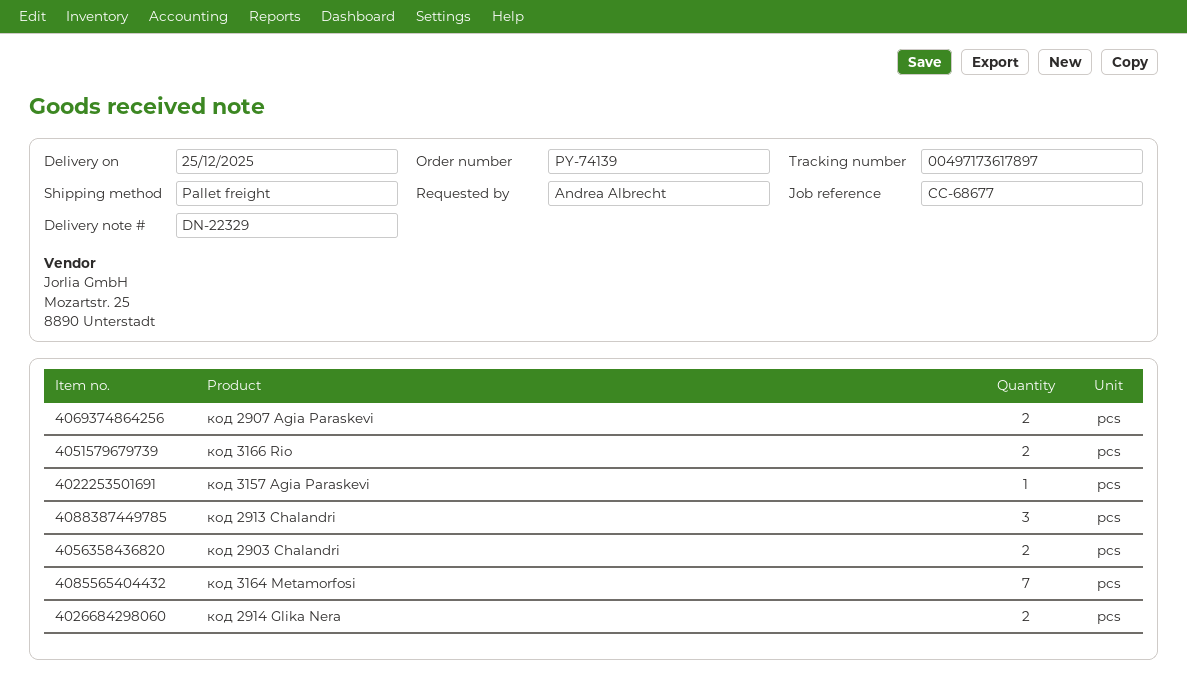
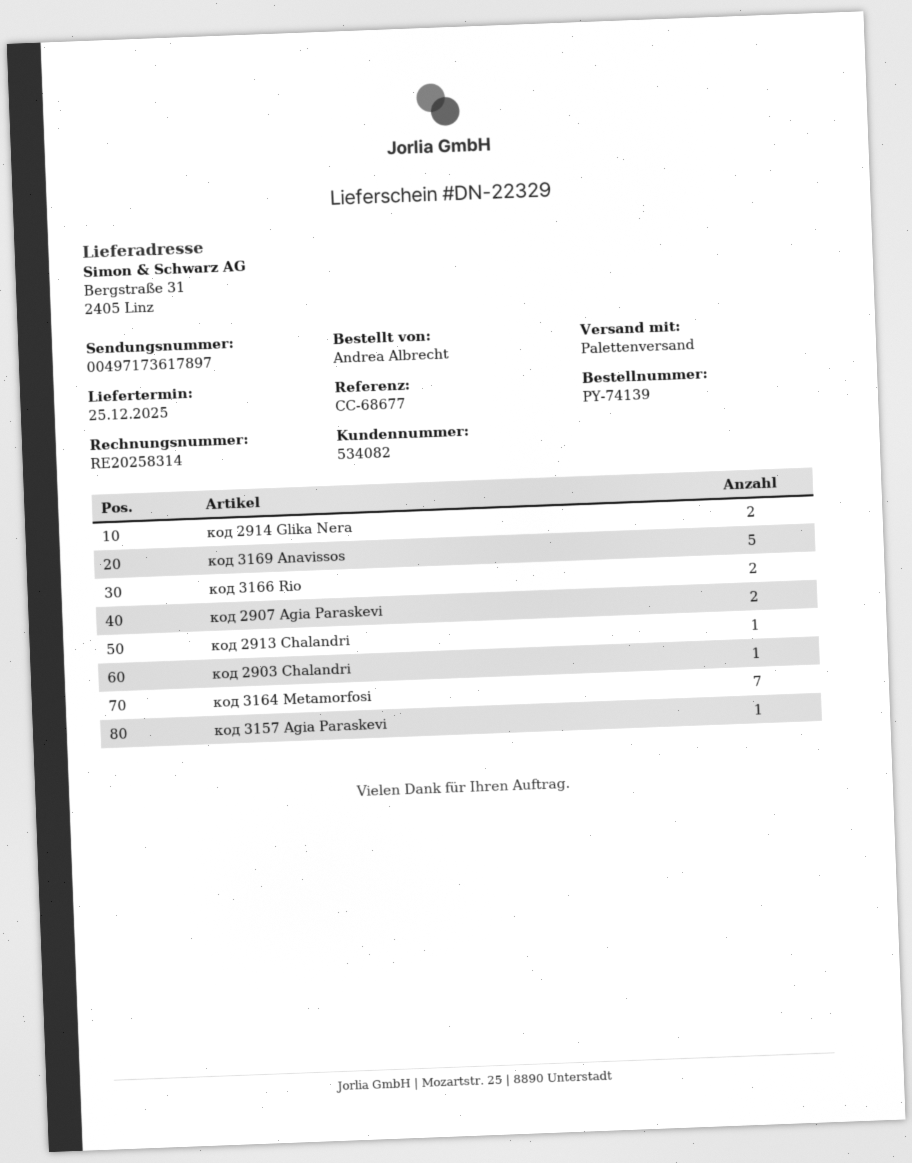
код 2913 Chalandri: 3 -> 1
код 2903 Chalandri: 2 -> 1
код 3169 Anavissos: none -> 5

